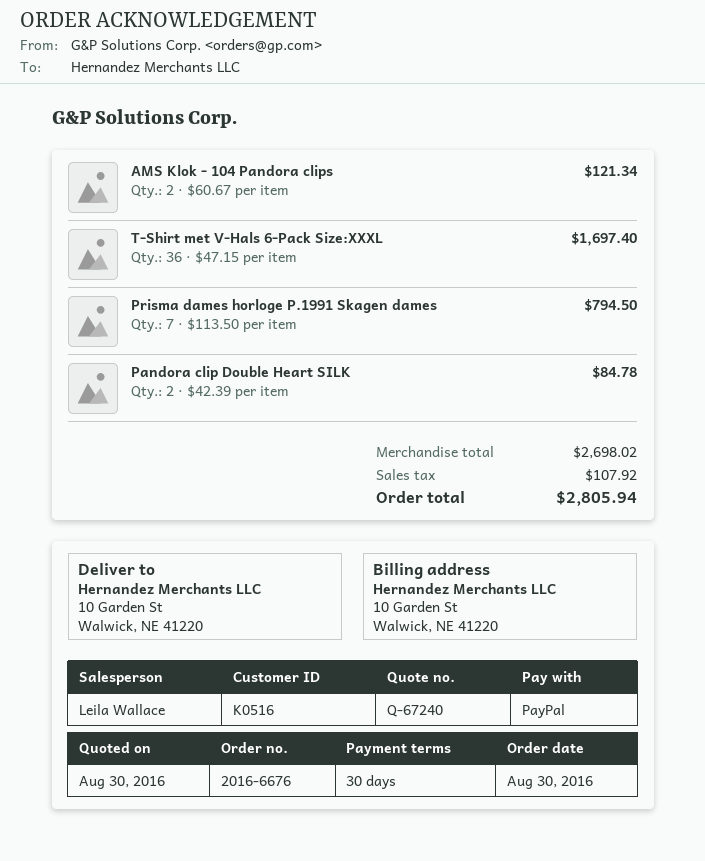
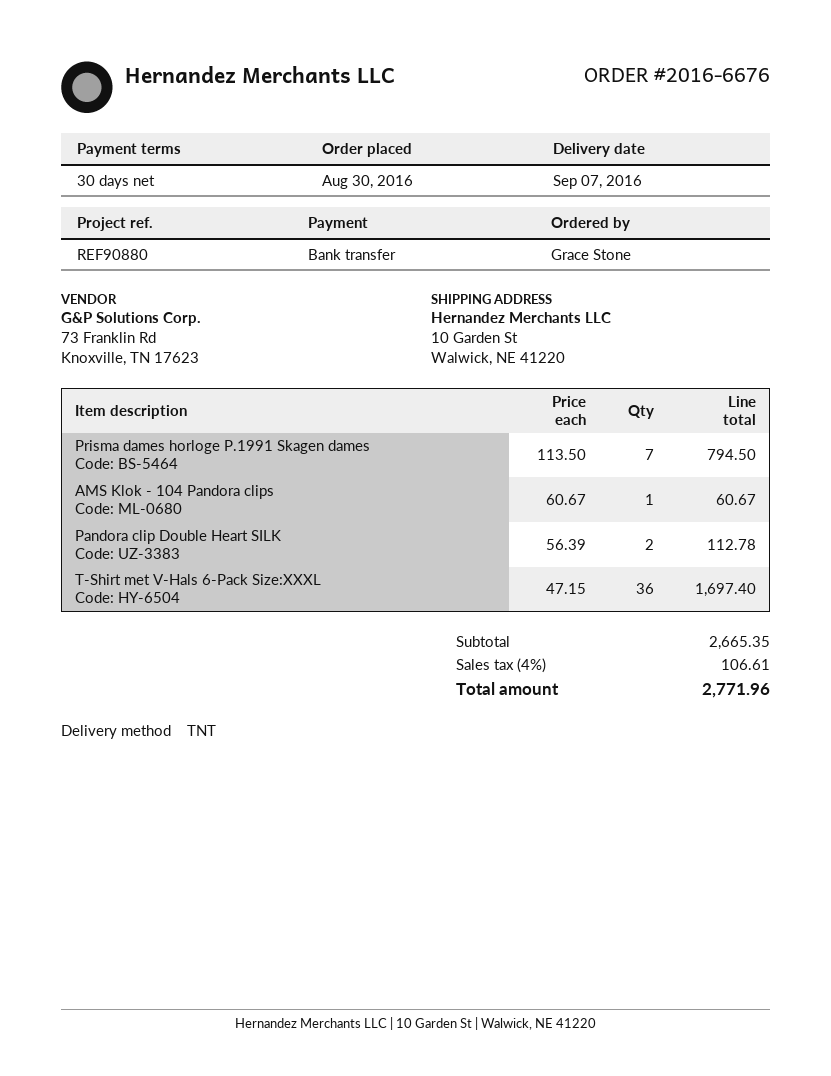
payment method: PayPal -> bank transfer
AMS Klok - 104 Pandora clips: 2 x 60.67 = 121.34 -> 1 x 60.67 = 60.67
Pandora clip Double Heart SILK: 2 x 42.39 = 84.78 -> 2 x 56.39 = 112.78
subtotal: 2698.02 -> 2665.35
tax: 107.92 -> 106.61
total: 2805.94 -> 2771.96

